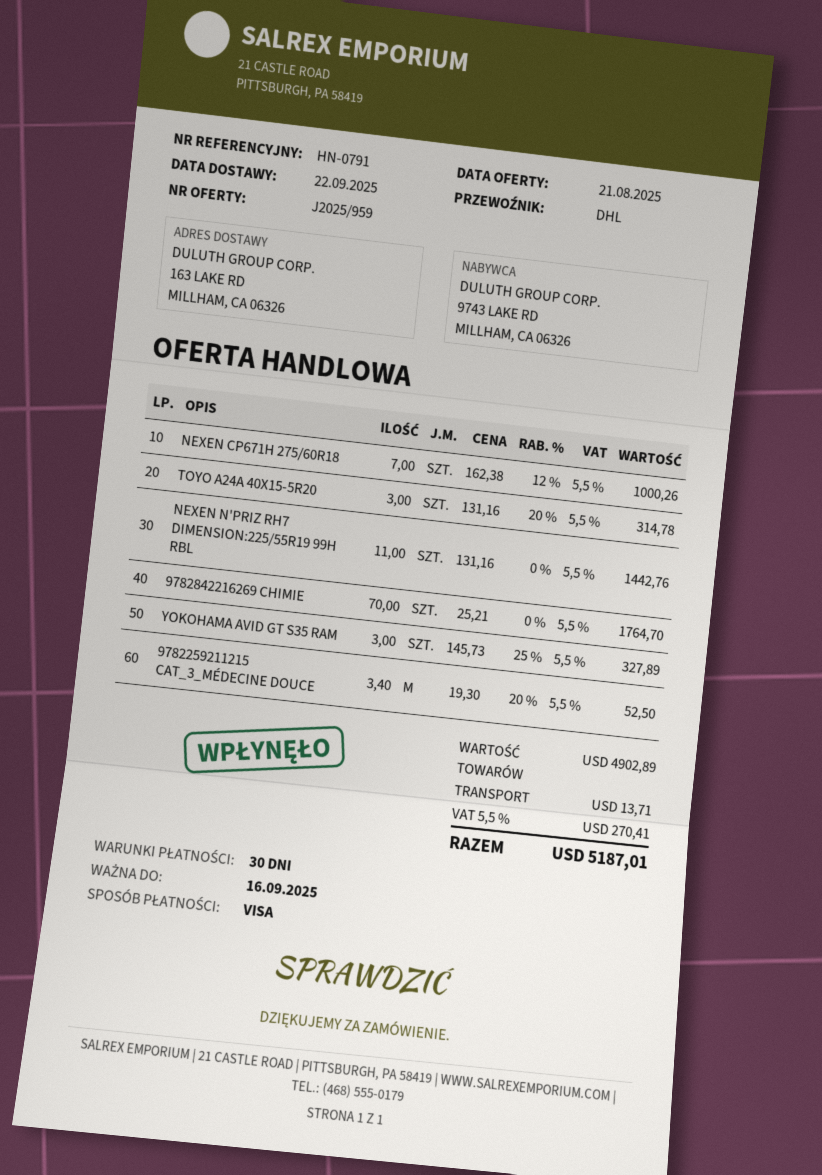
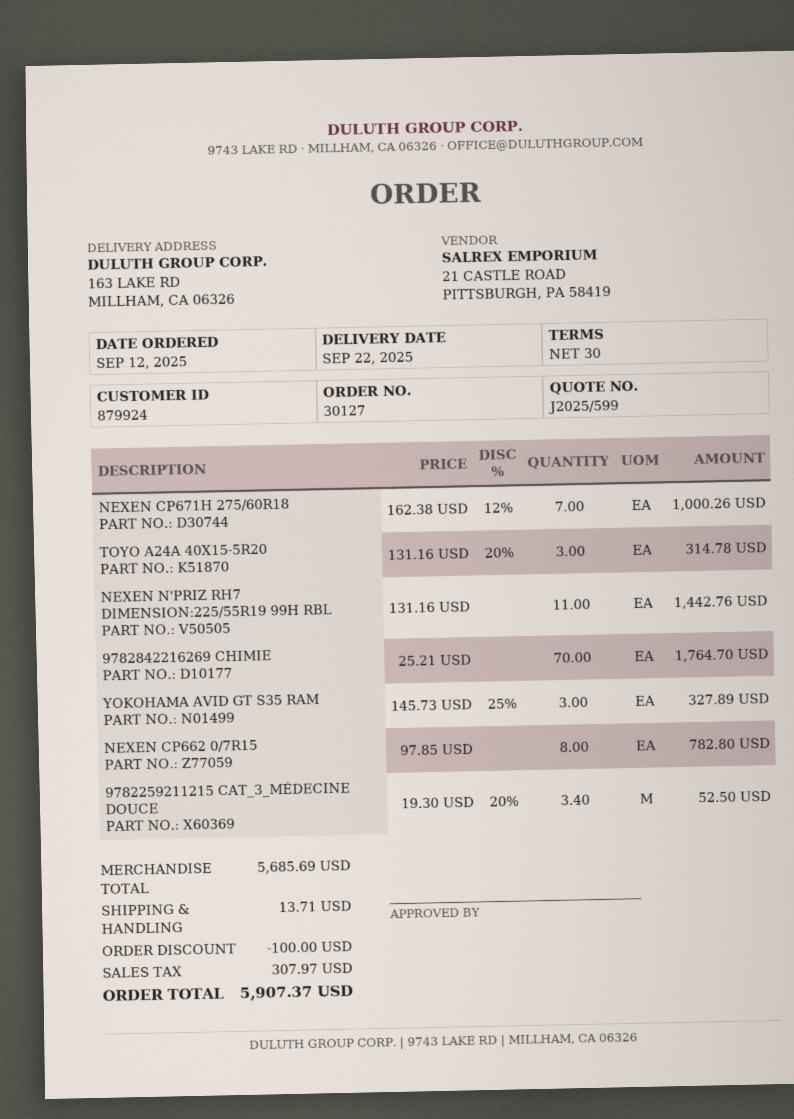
quote number: J2025/959 -> J2025/599
NEXEN CP662 0/7R15: none -> 8 x 97.85 = 782.80
subtotal: 4902.89 -> 5685.69
discount: none -> 100.00
tax: 270.41 -> 307.97
total: 5187.01 -> 5907.37

